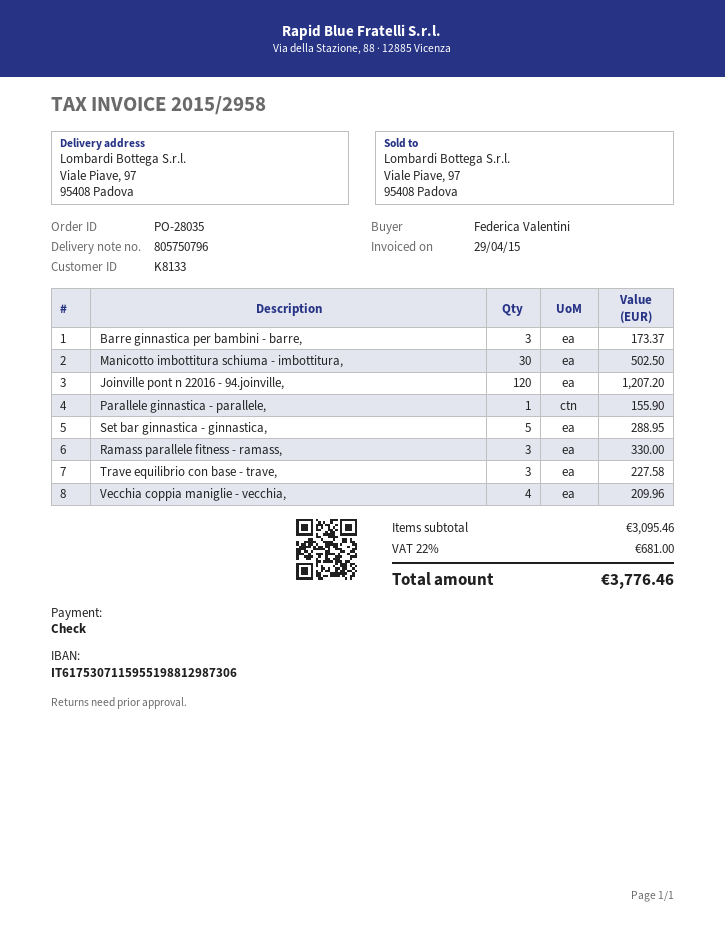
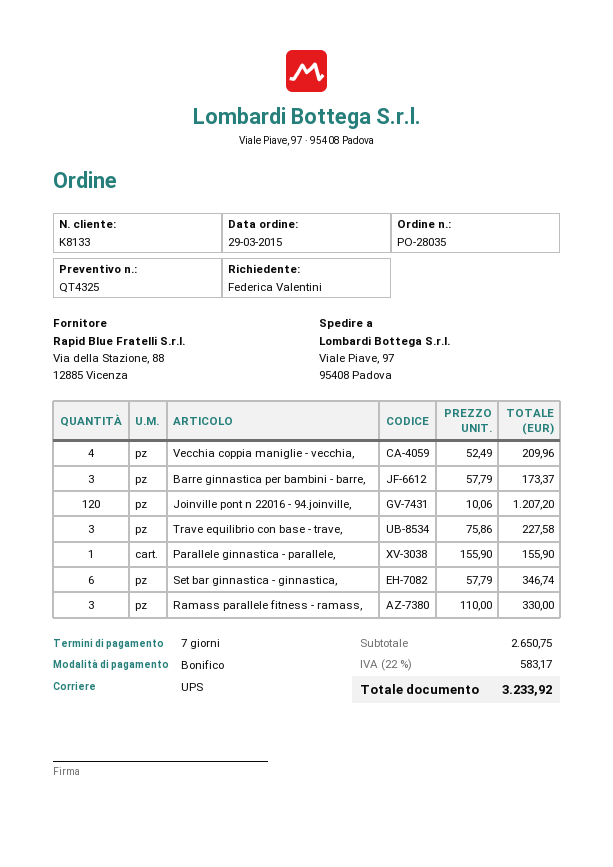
payment method: cheque -> bank transfer
Manicotto imbottitura schiuma - imbottitura,: 30 for 502.50 -> none
Set bar ginnastica - ginnastica,: 5 for 288.95 -> 6 for 346.74
subtotal: 3095.46 -> 2650.75
tax: 22% = 681.00 -> 22% = 583.17
total: 3776.46 -> 3233.92

